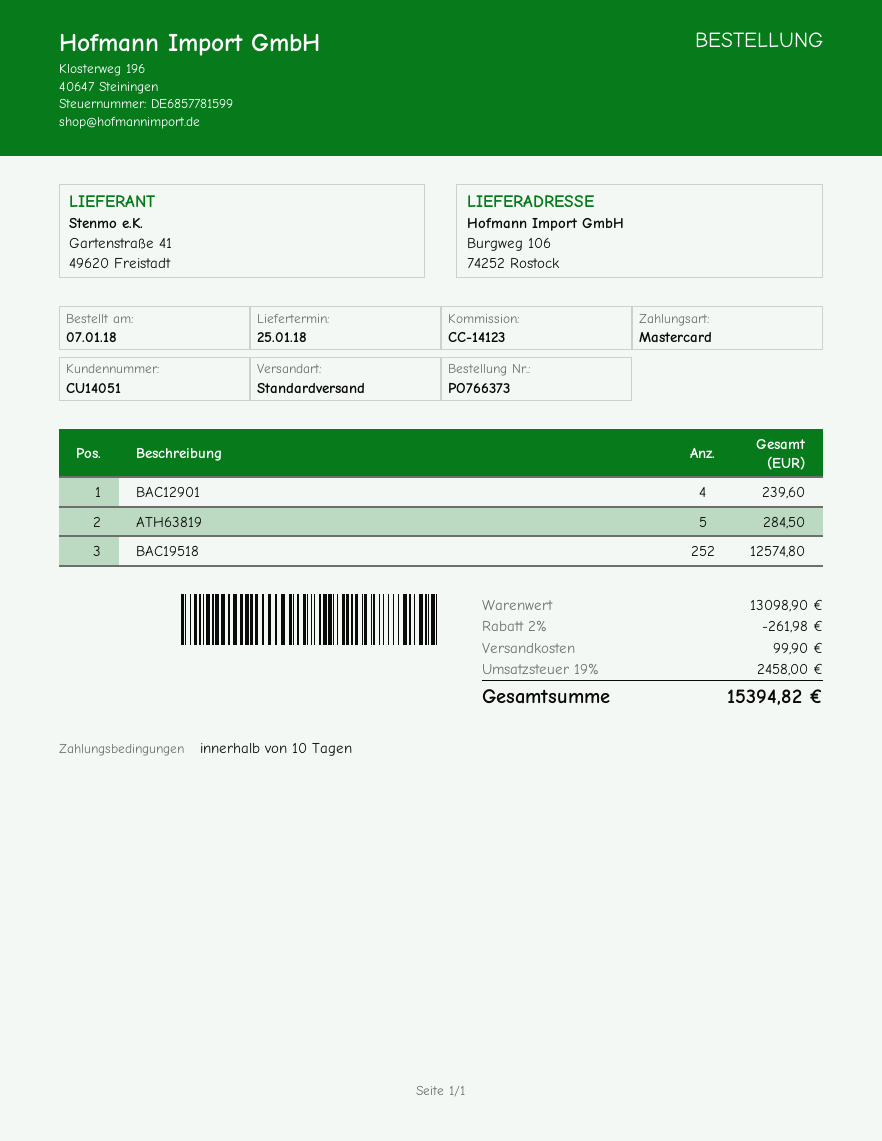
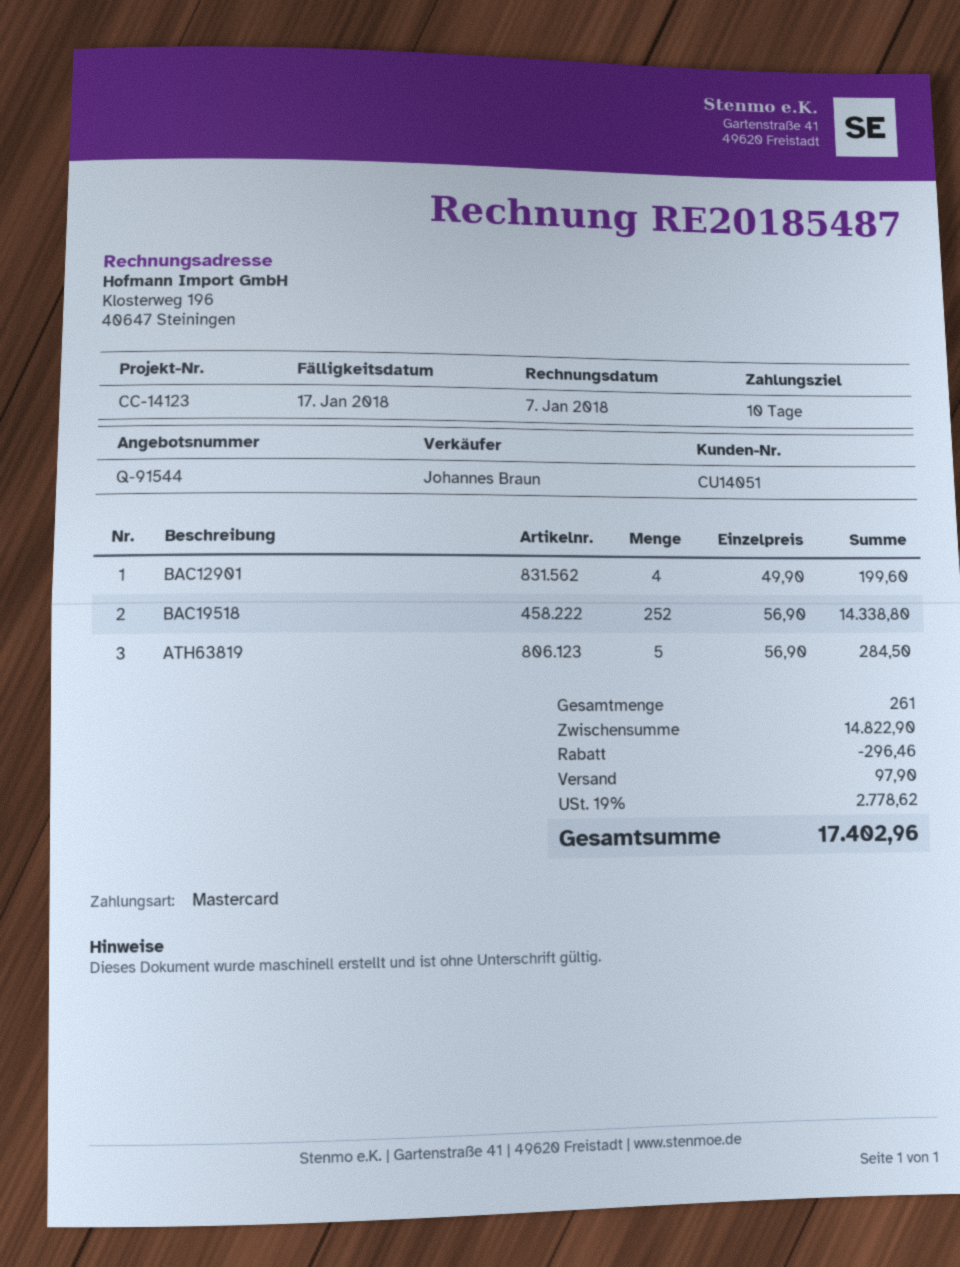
BAC12901: 4 for 239.60 -> 4 for 199.60
BAC19518: 252 for 12574.80 -> 252 for 14338.80
subtotal: 13098.90 -> 14822.90
discount: 261.98 -> 296.46
shipping: 99.90 -> 97.90
tax: 19% = 2458.00 -> 19% = 2778.62
total: 15394.82 -> 17402.96

